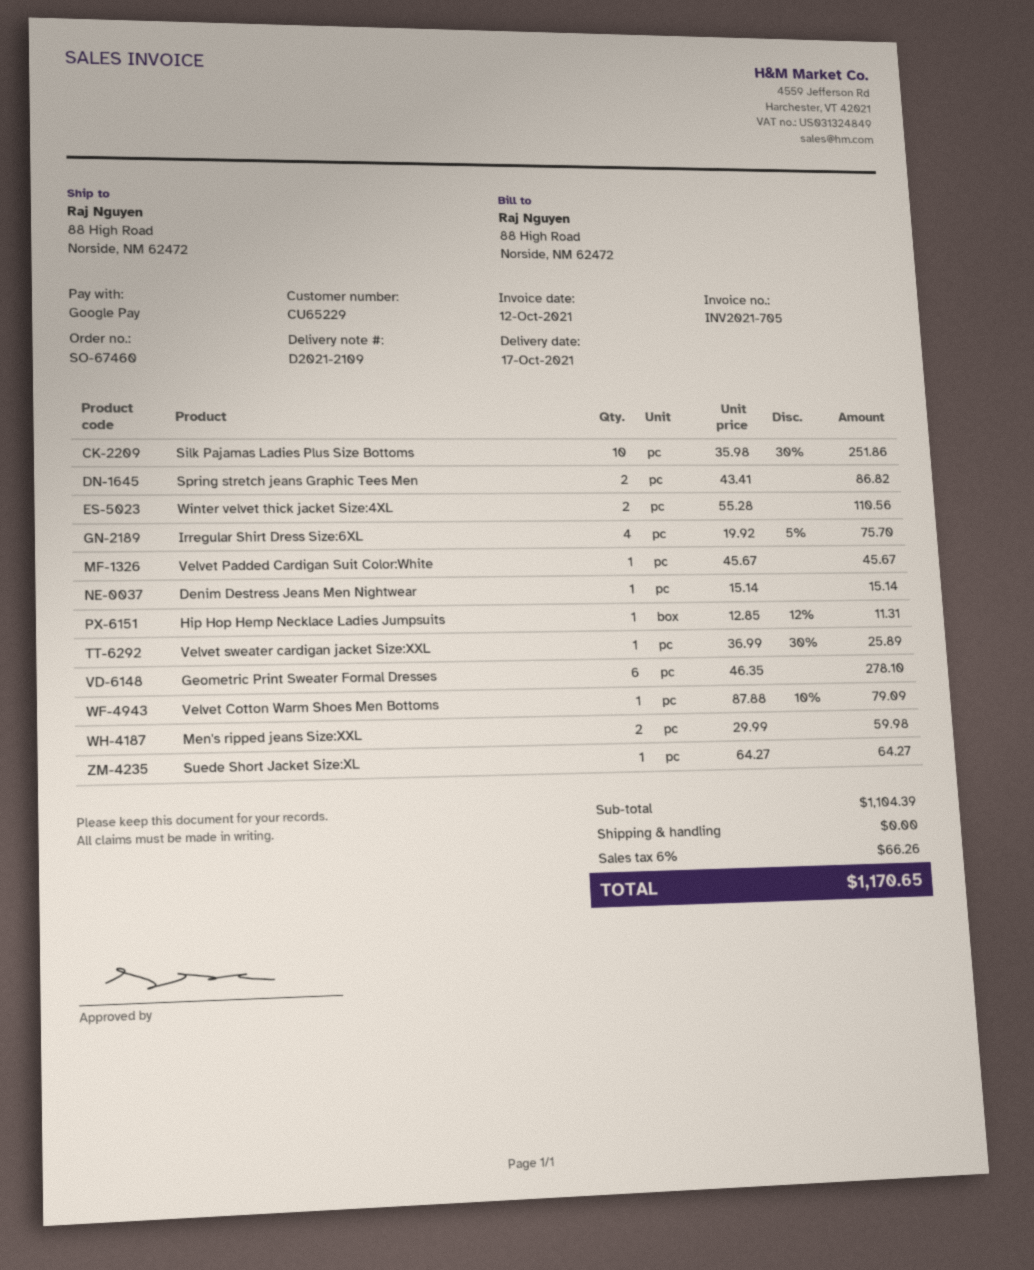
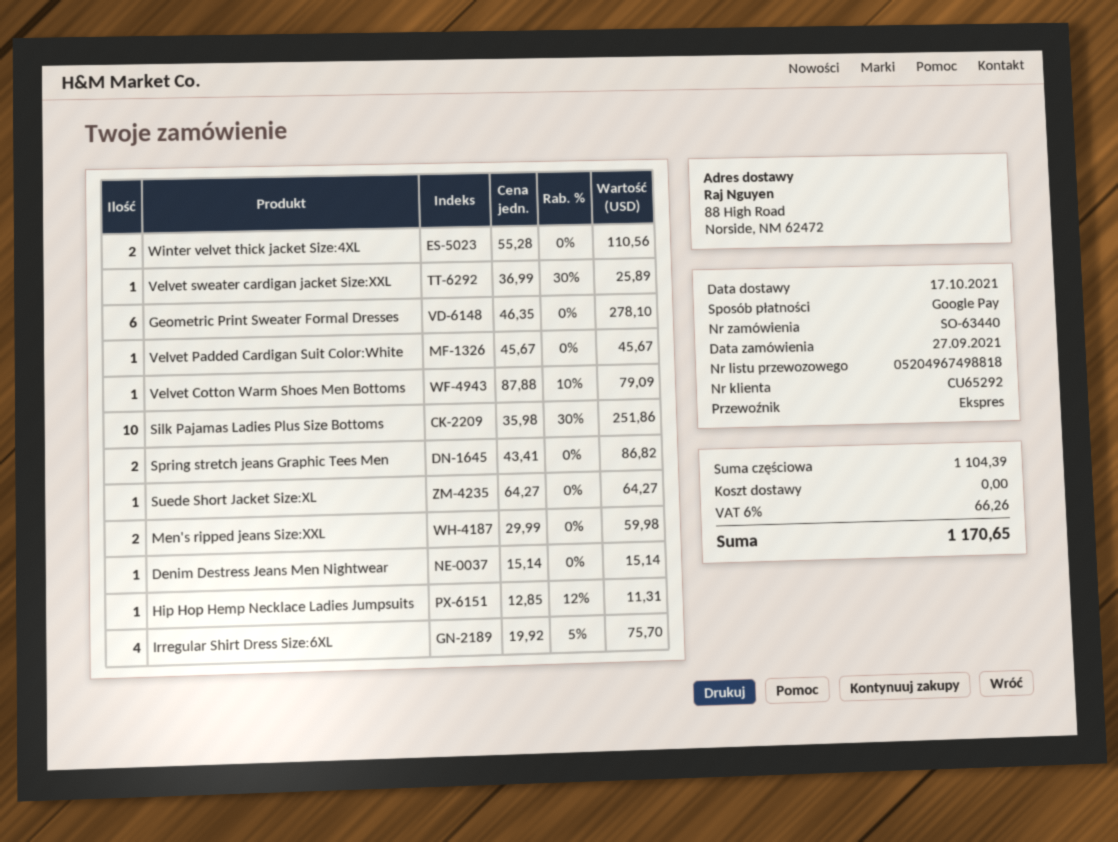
order number: SO-67460 -> SO-63440
customer number: CU65229 -> CU65292

